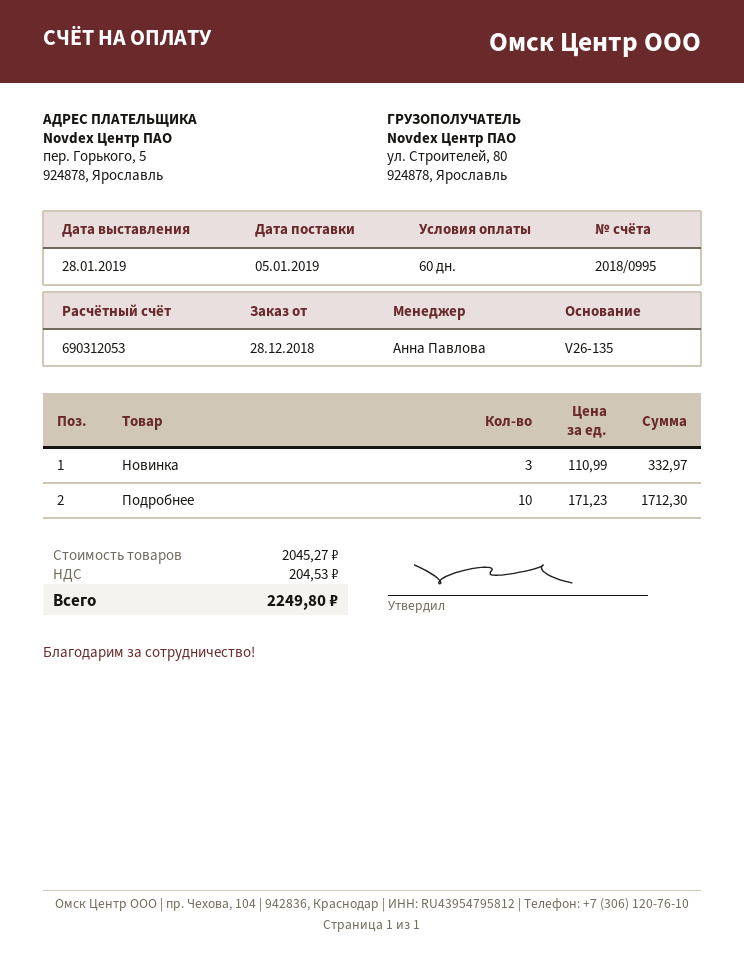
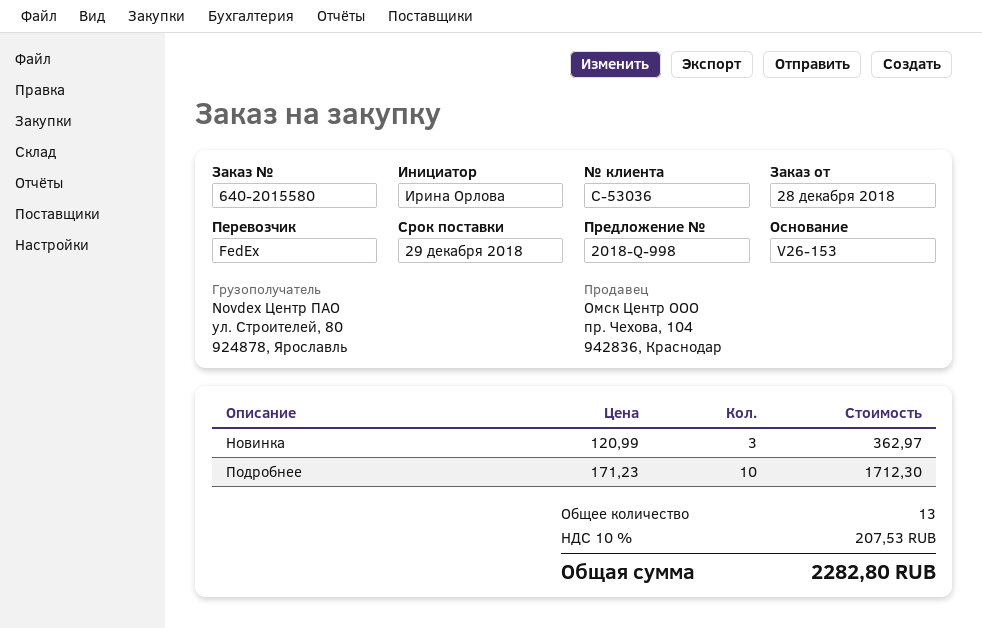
delivery date: 2019-01-05 -> 2018-12-29
reference: V26-135 -> V26-153
Новинка: 3 x 110.99 = 332.97 -> 3 x 120.99 = 362.97
tax: 204.53 -> 207.53
total: 2249.80 -> 2282.80

